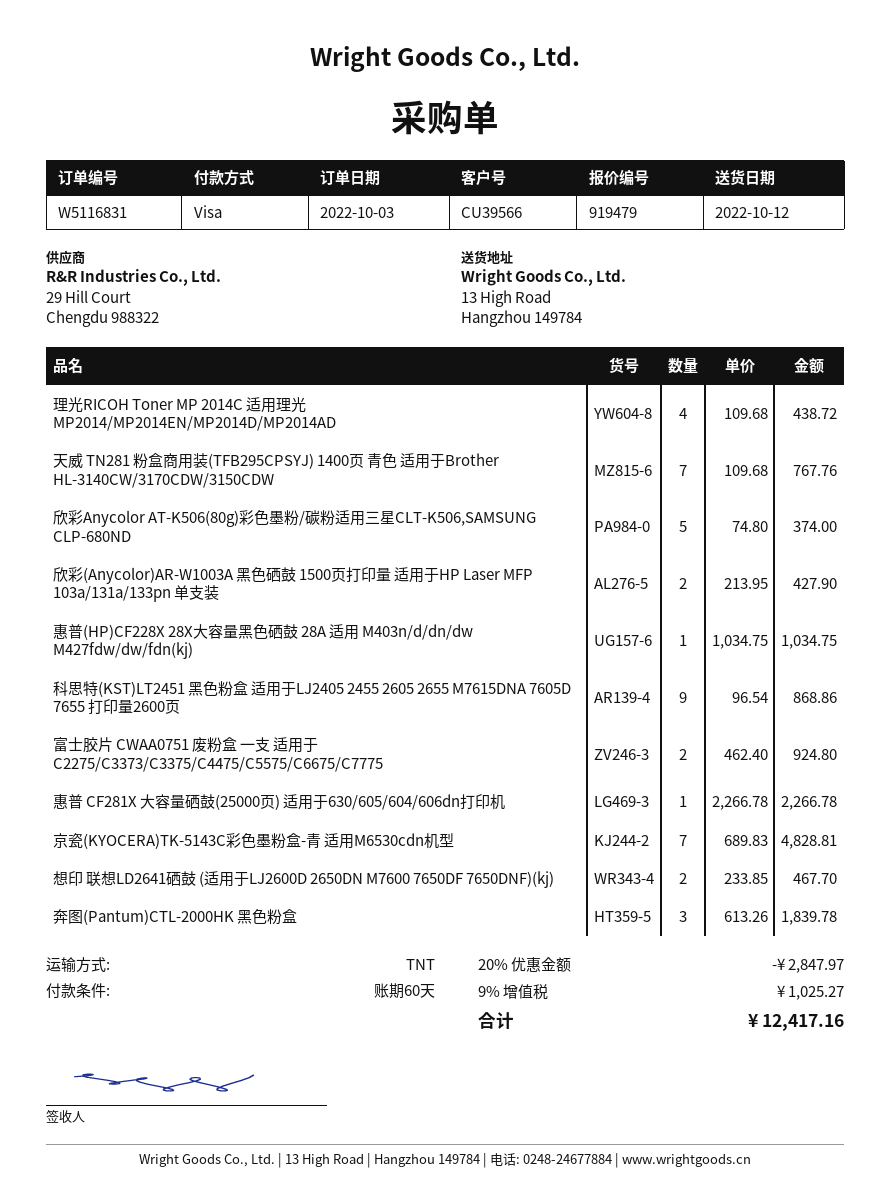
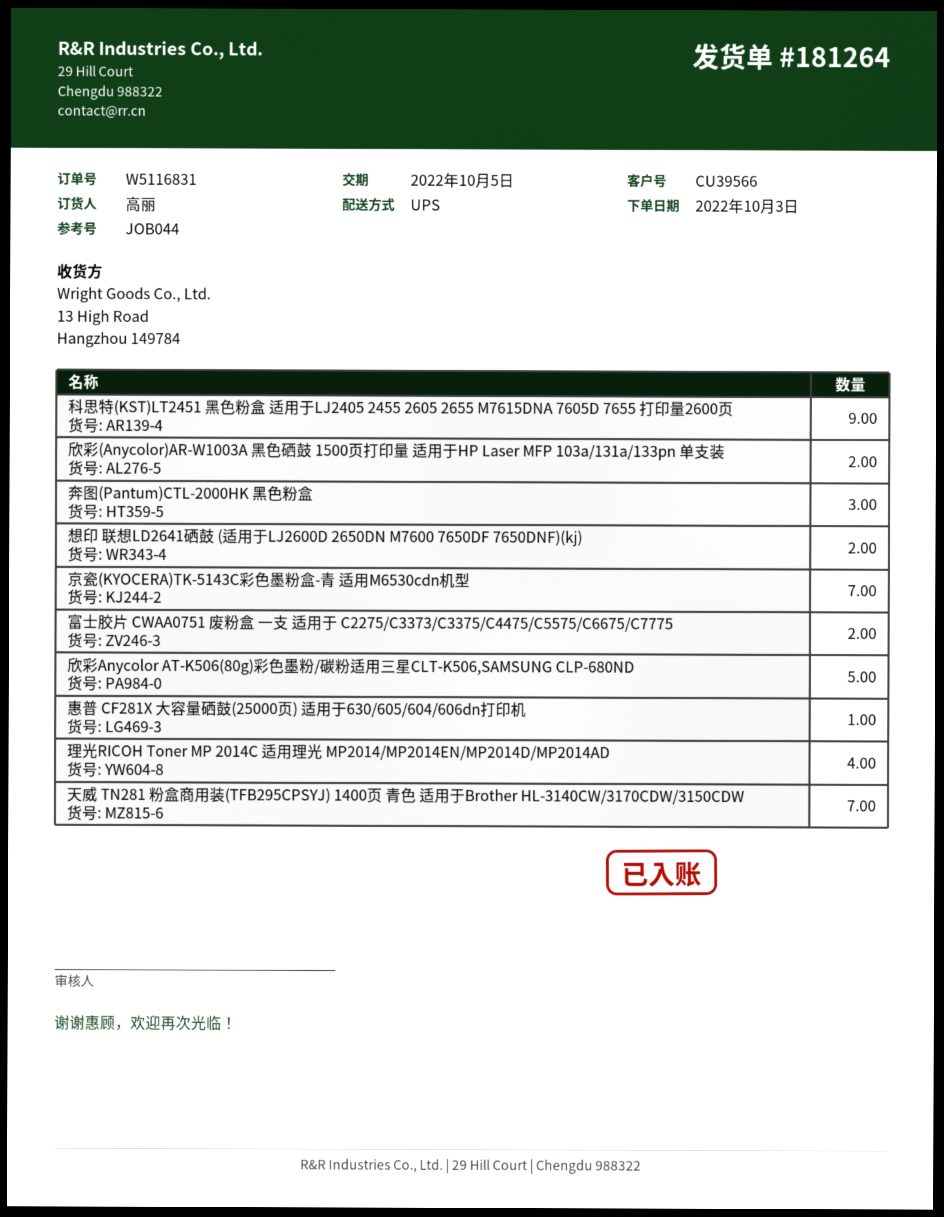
delivery date: 2022-10-12 -> 2022-10-05
shipping method: TNT -> UPS
惠普(HP)CF228X 28X大容量黑色硒鼓 28A 适用 M403n/d/dn/dw M427fdw/dw/fdn(kj): 1 -> none

